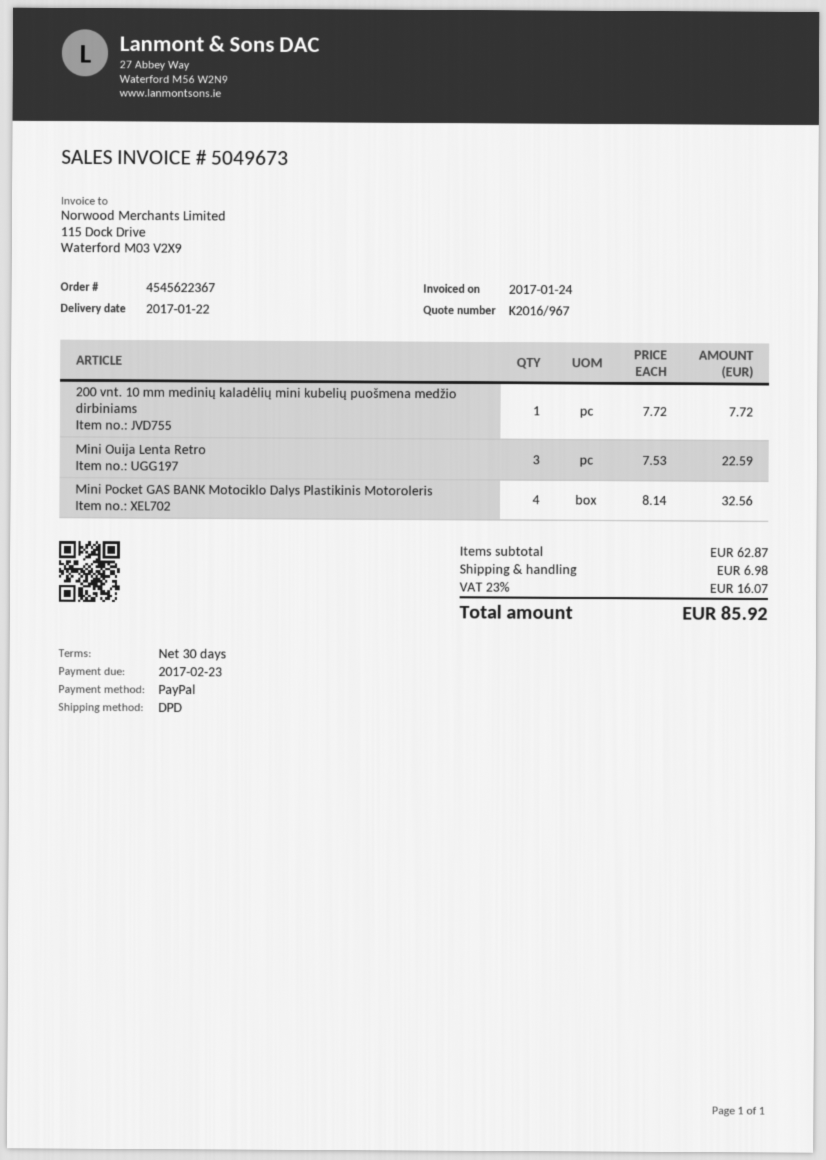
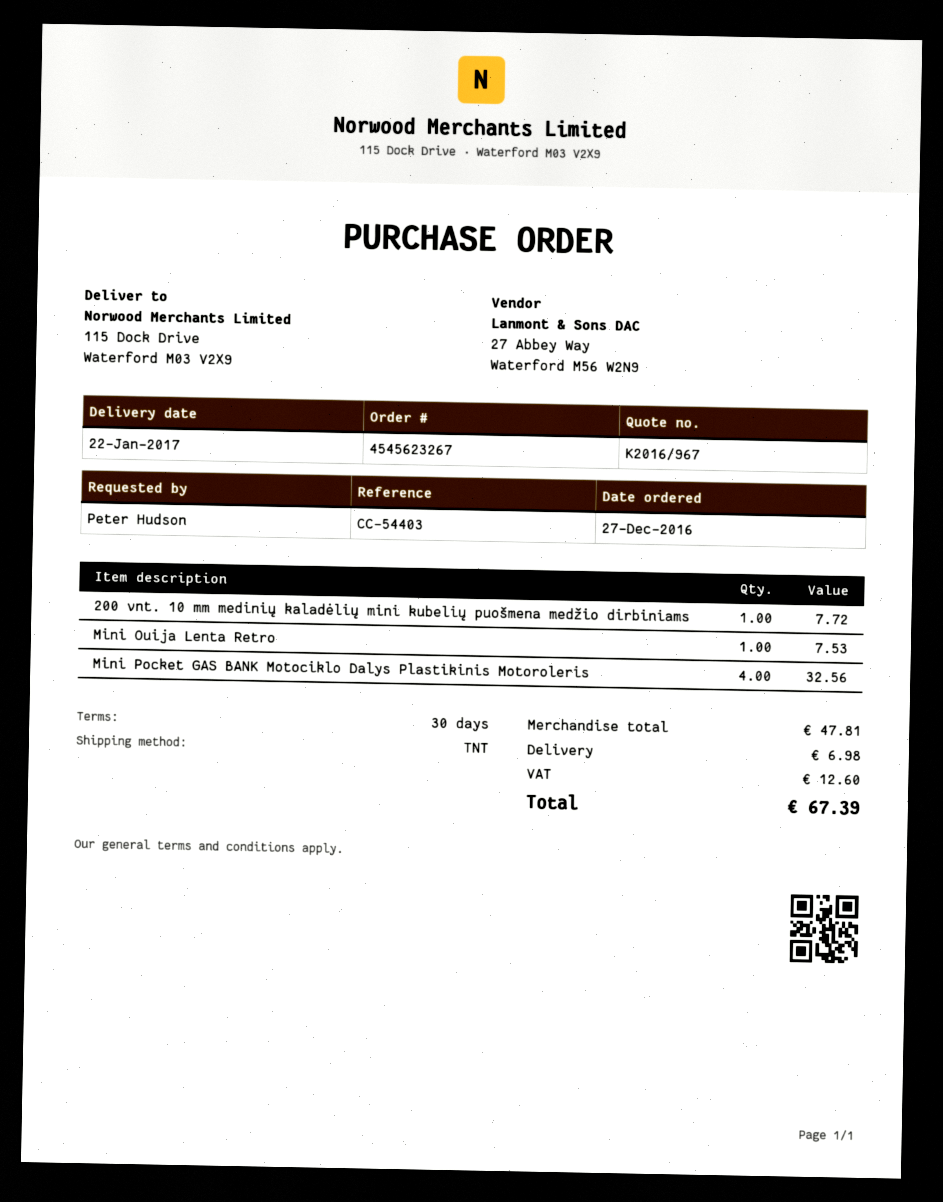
order number: 4545622367 -> 4545623267
shipping method: DPD -> TNT
Mini Ouija Lenta Retro: 3 for 22.59 -> 1 for 7.53
subtotal: 62.87 -> 47.81
tax: 16.07 -> 12.60
total: 85.92 -> 67.39

